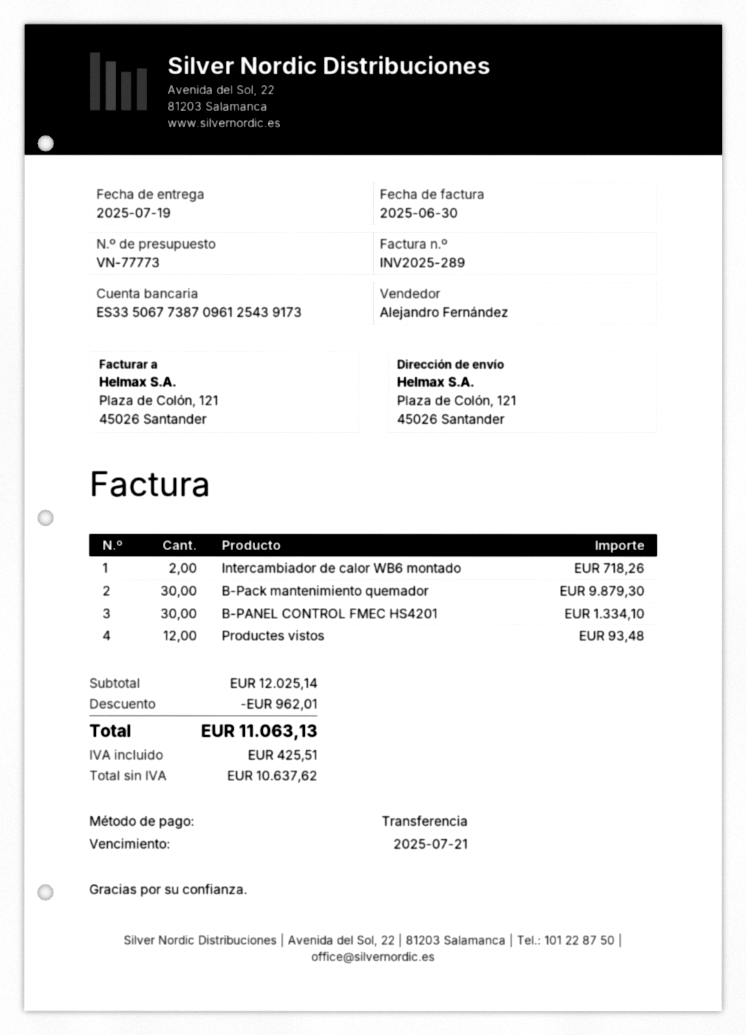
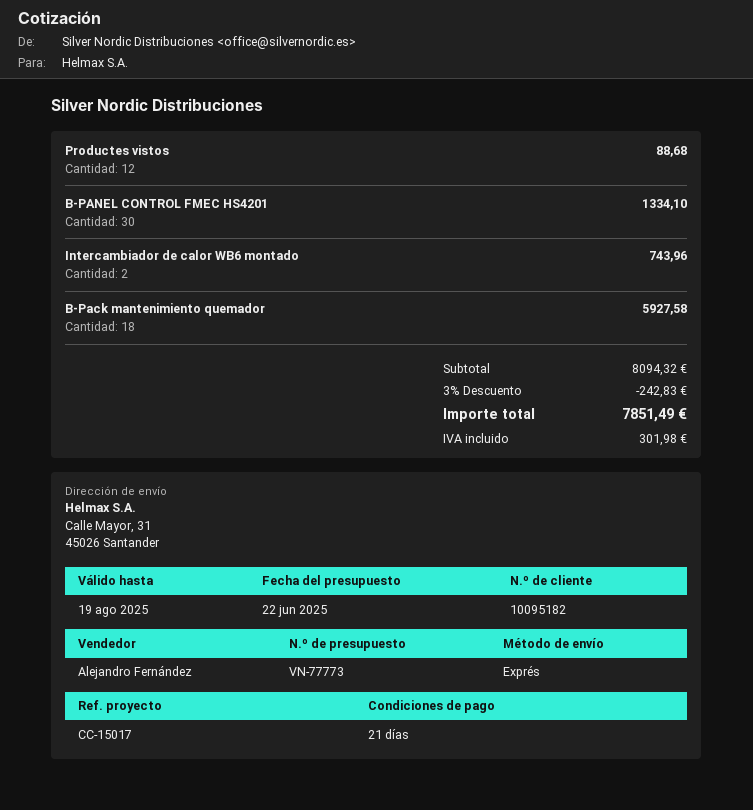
ship to: Plaza de Colón, 121, 45026 Santander -> Calle Mayor, 31, 45026 Santander
Intercambiador de calor WB6 montado: 2 for 718.26 -> 2 for 743.96
B-Pack mantenimiento quemador: 30 for 9879.30 -> 18 for 5927.58
Productes vistos: 12 for 93.48 -> 12 for 88.68
subtotal: 12025.14 -> 8094.32
discount: 962.01 -> 242.83
tax: 425.51 -> 301.98
total: 11063.13 -> 7851.49

